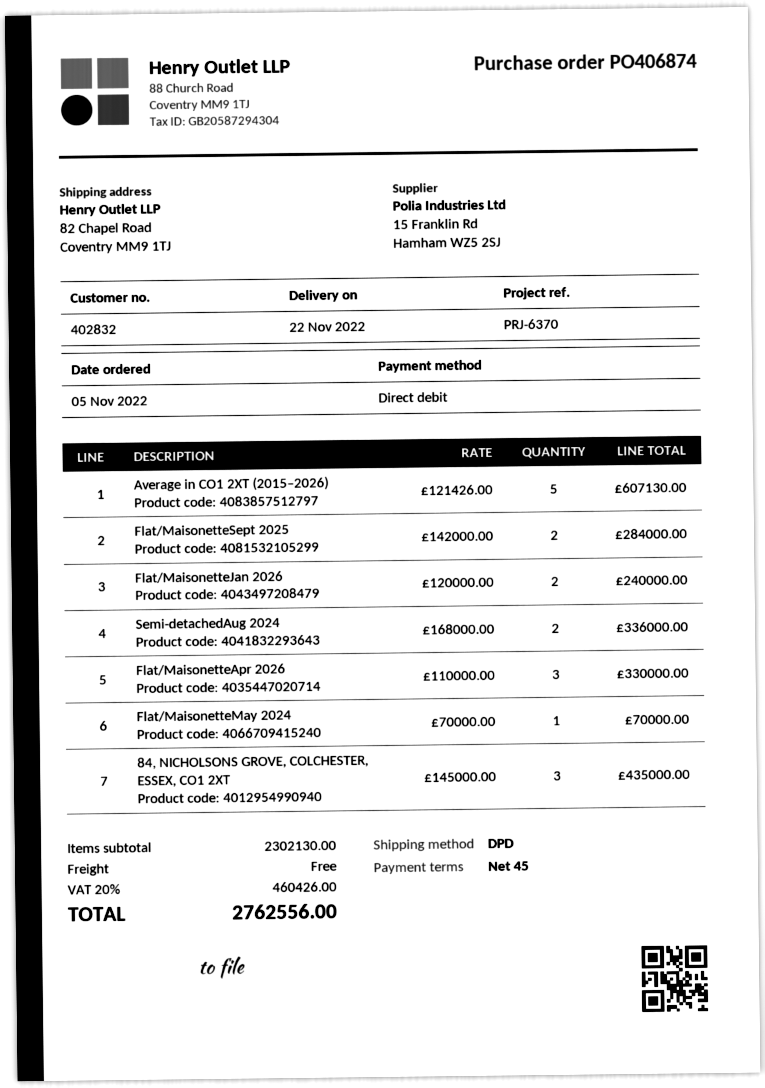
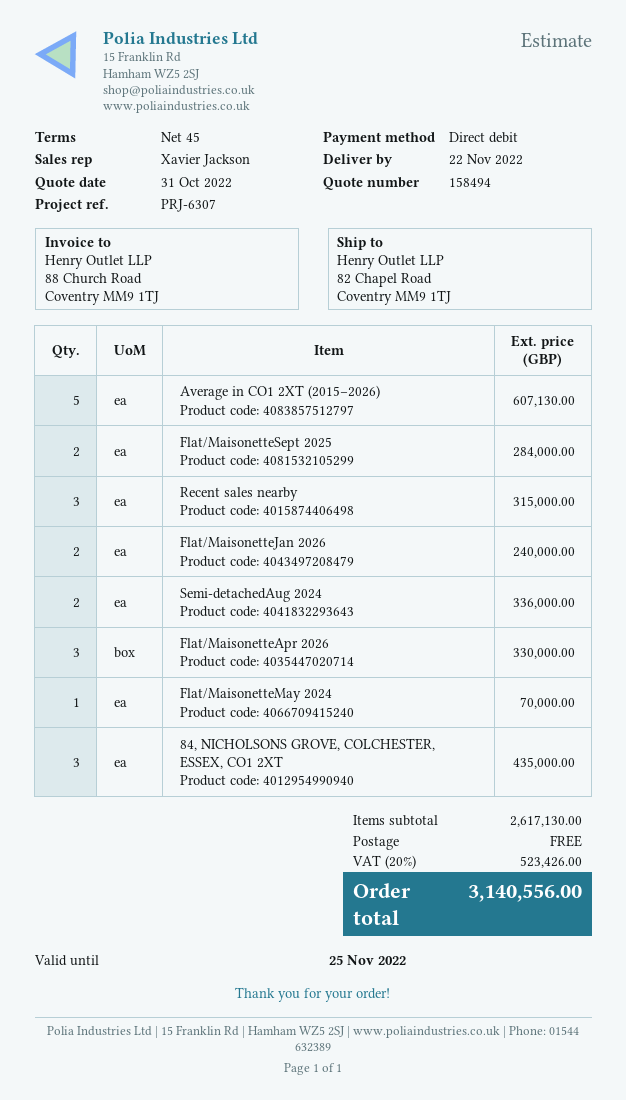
reference: PRJ-6370 -> PRJ-6307
Recent sales nearby: none -> 3 for 315000.00
subtotal: 2302130.00 -> 2617130.00
tax: 20% = 460426.00 -> 20% = 523426.00
total: 2762556.00 -> 3140556.00

